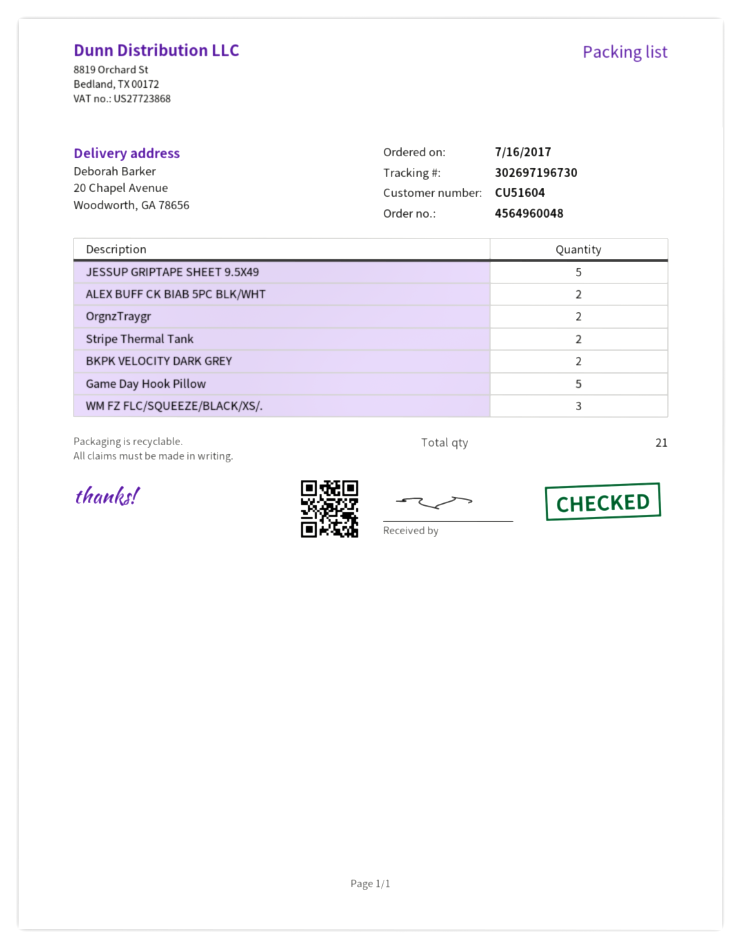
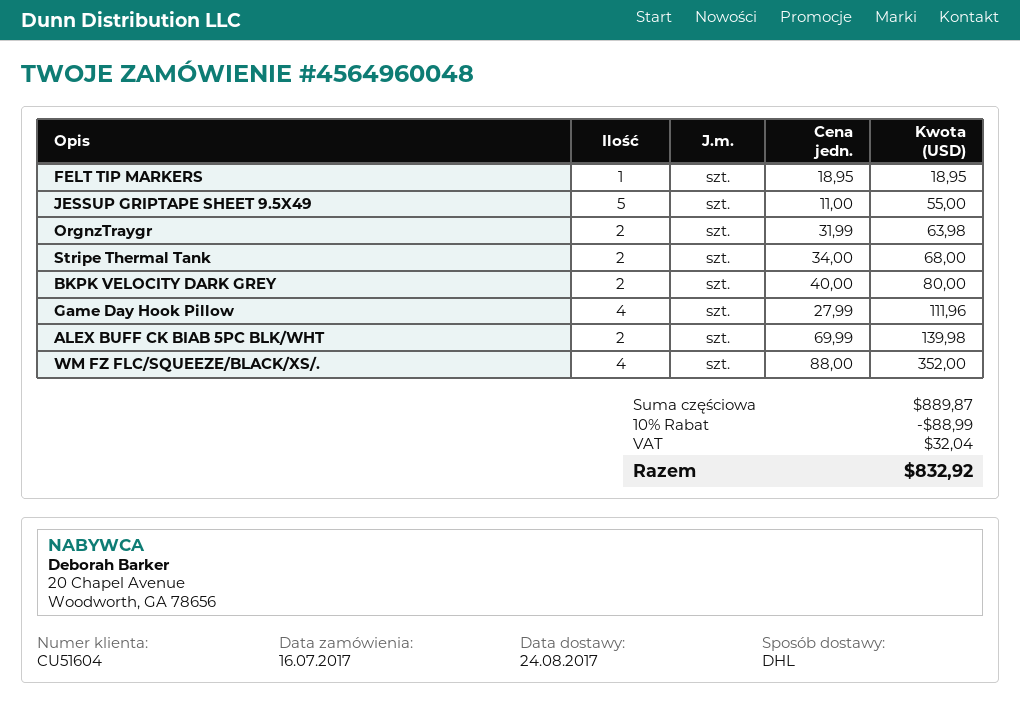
Game Day Hook Pillow: 5 -> 4
WM FZ FLC/SQUEEZE/BLACK/XS/.: 3 -> 4
FELT TIP MARKERS: none -> 1

